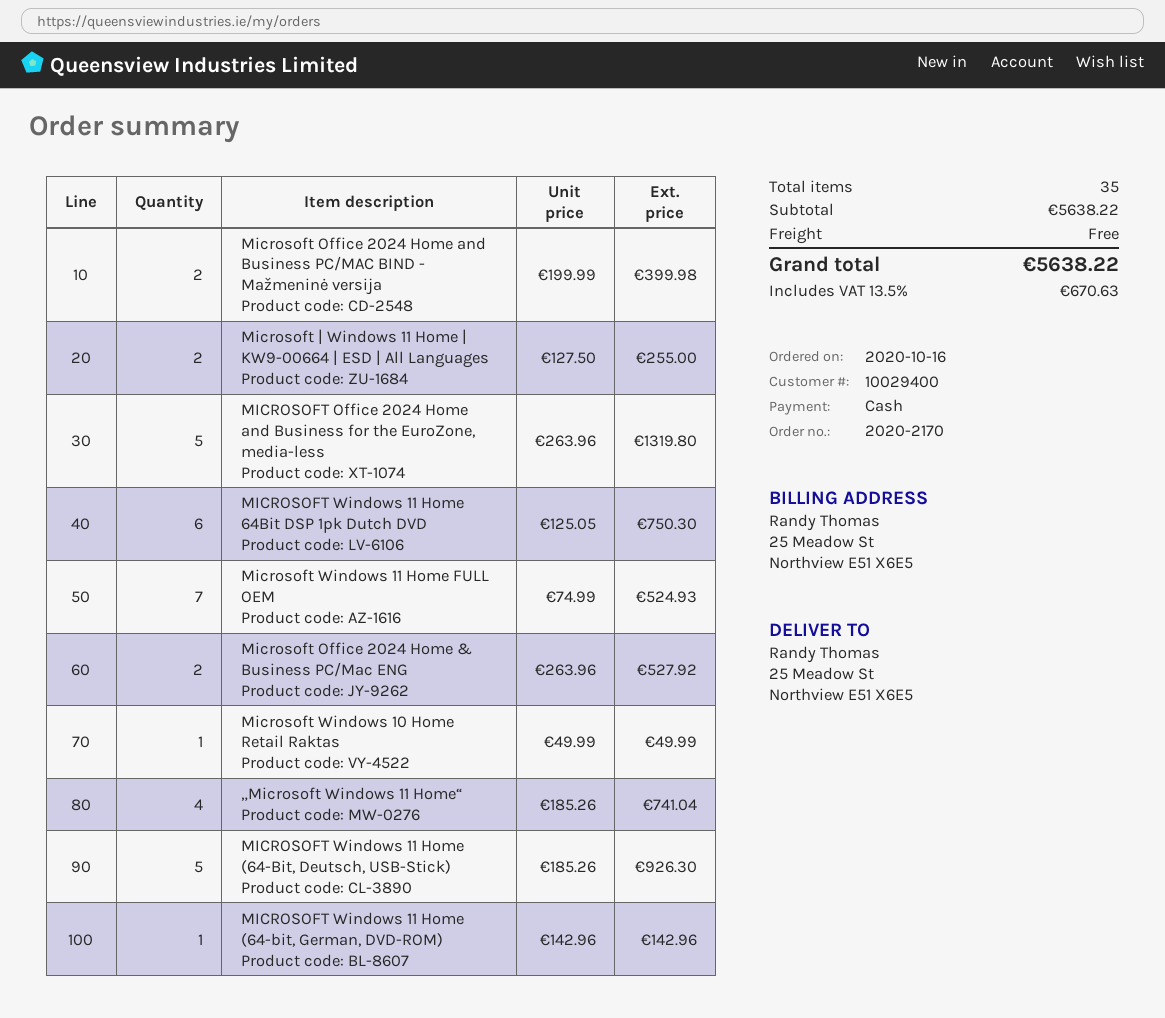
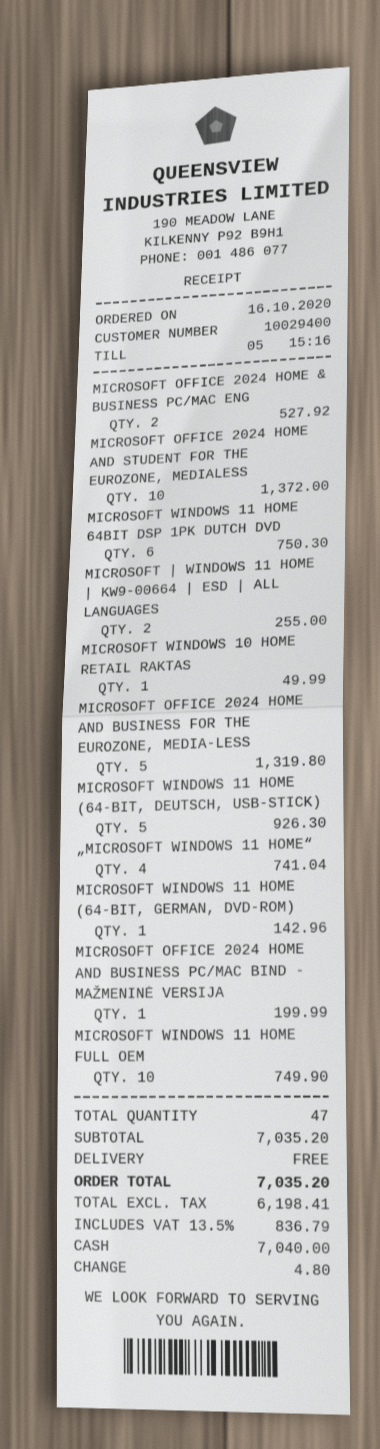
Microsoft Office 2024 Home and Business PC/MAC BIND - Mažmeninė versija: 2 for 399.98 -> 1 for 199.99
Microsoft Windows 11 Home FULL OEM: 7 for 524.93 -> 10 for 749.90
MICROSOFT OFFICE 2024 HOME AND STUDENT FOR THE EUROZONE, MEDIALESS: none -> 10 for 1372.00
total quantity: 35 -> 47
subtotal: 5638.22 -> 7035.20
tax: 13.5% = 670.63 -> 13.5% = 836.79
total: 5638.22 -> 7035.20

